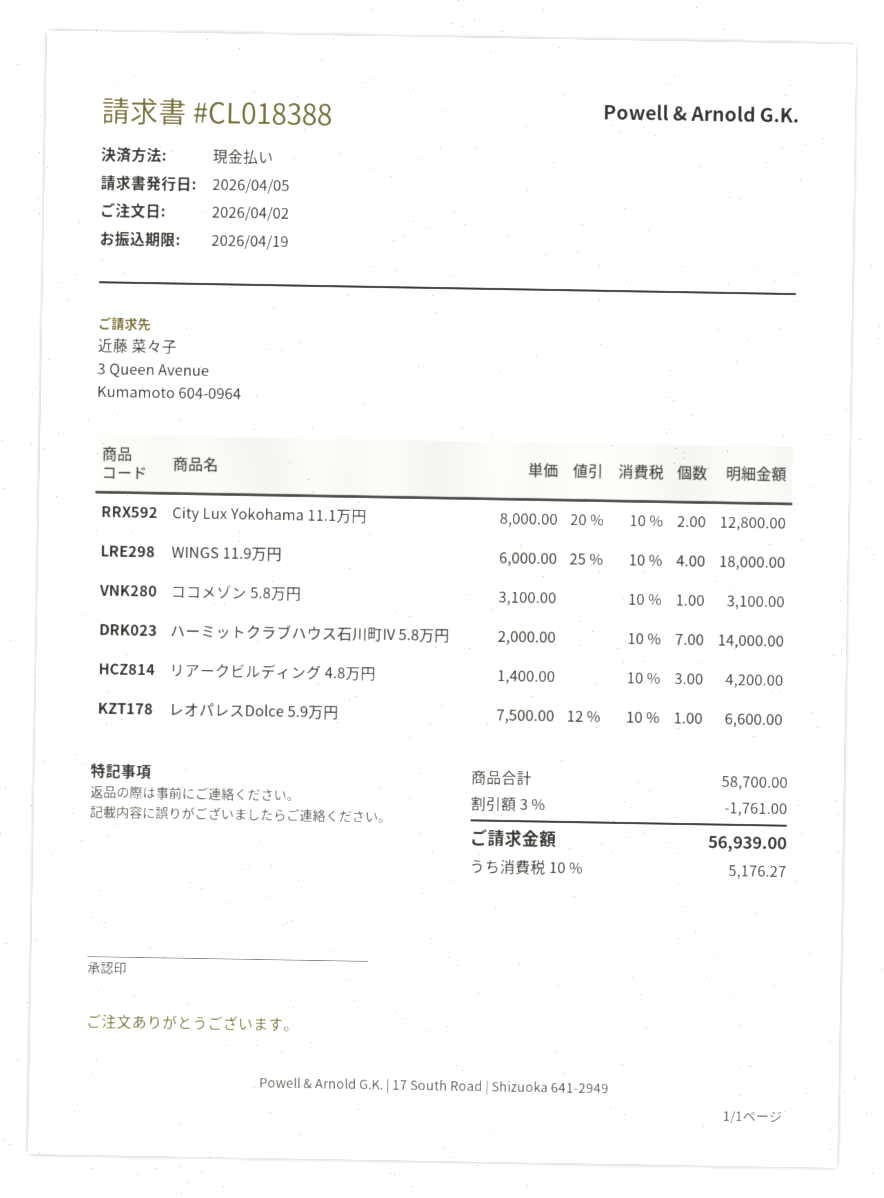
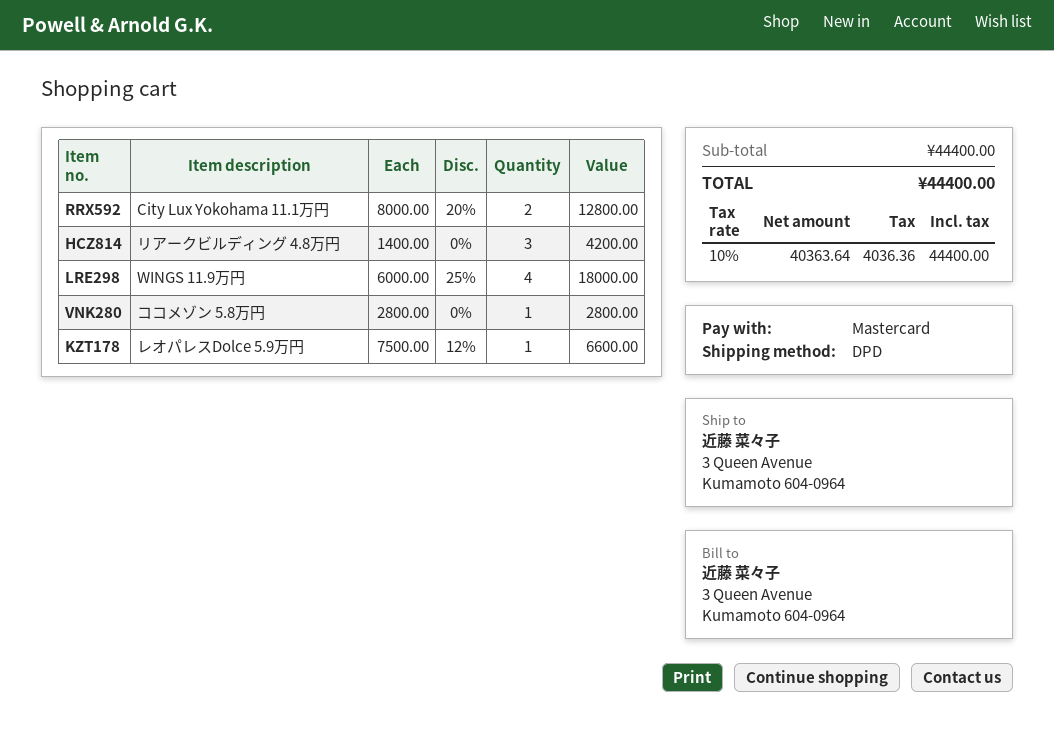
payment method: cash -> Mastercard
ココメゾン 5.8万円: 1 x 3100.00 = 3100.00 -> 1 x 2800.00 = 2800.00
ハーミットクラブハウス石川町IV 5.8万円: 7 x 2000.00 = 14000.00 -> none
subtotal: 58700.00 -> 44400.00
discount: 3% = 1761.00 -> none
tax: 10% = 5176.27 -> 10% = 4036.36
total: 56939.00 -> 44400.00

